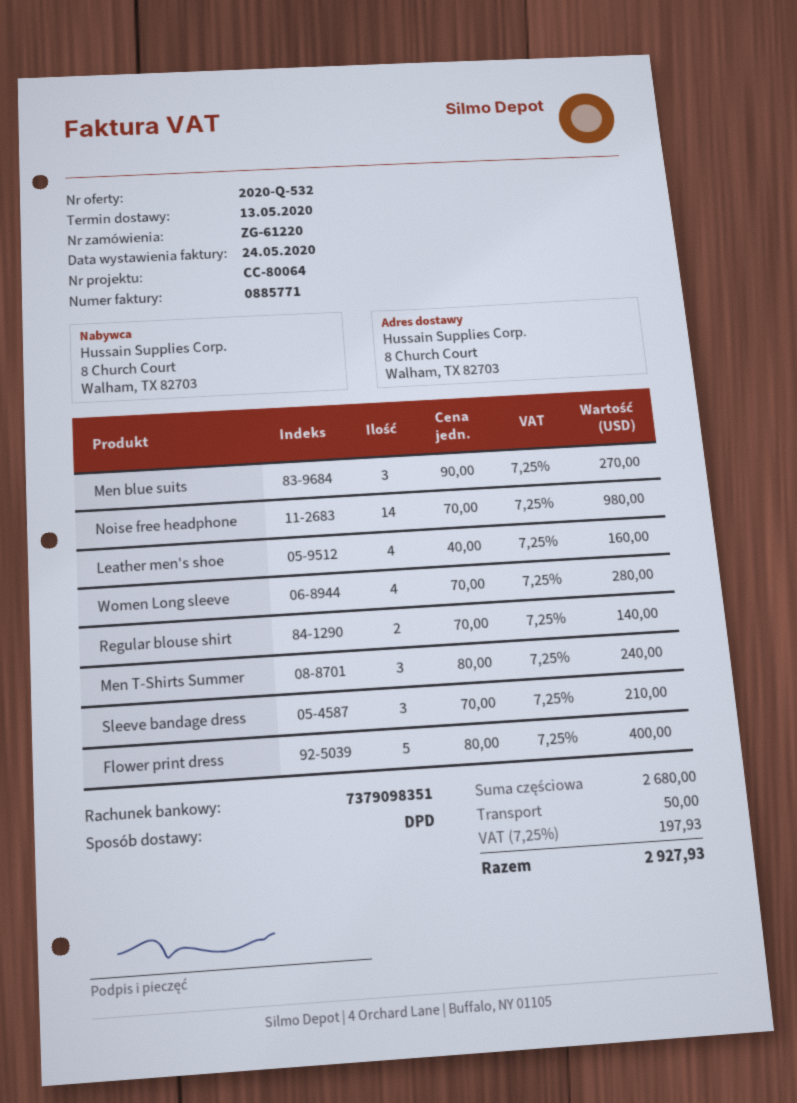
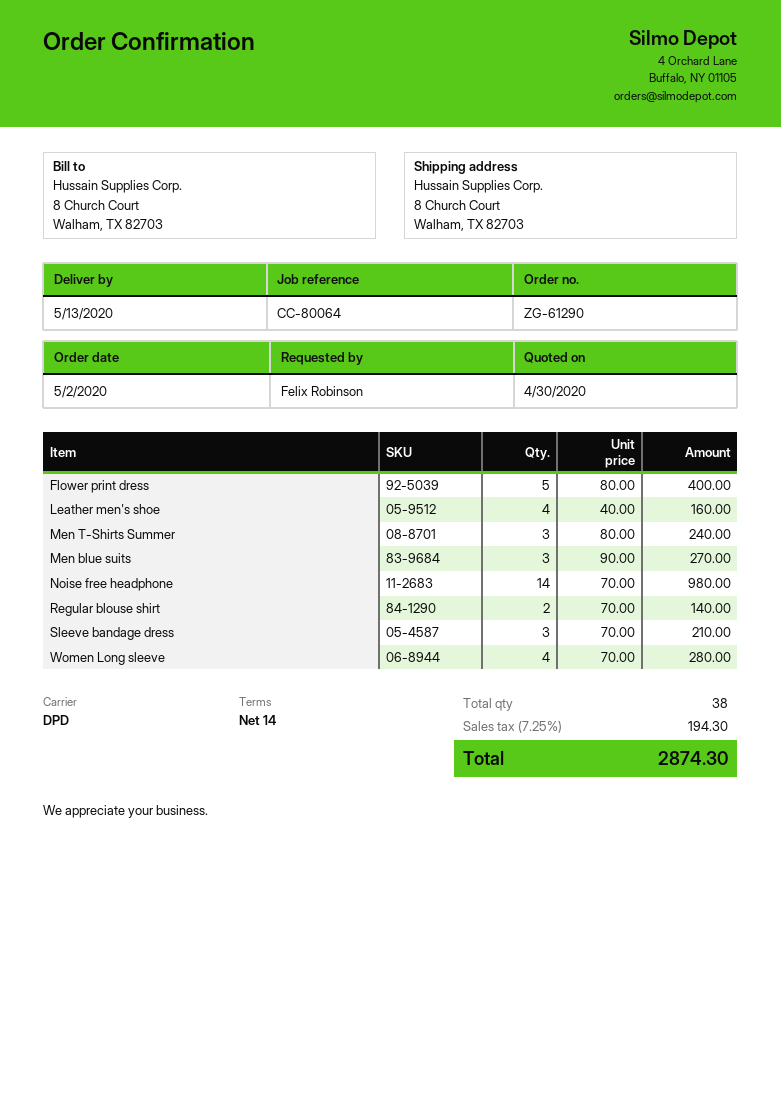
order number: ZG-61220 -> ZG-61290
shipping: 50.00 -> none
tax: 7.25% = 197.93 -> 7.25% = 194.30
total: 2927.93 -> 2874.30

